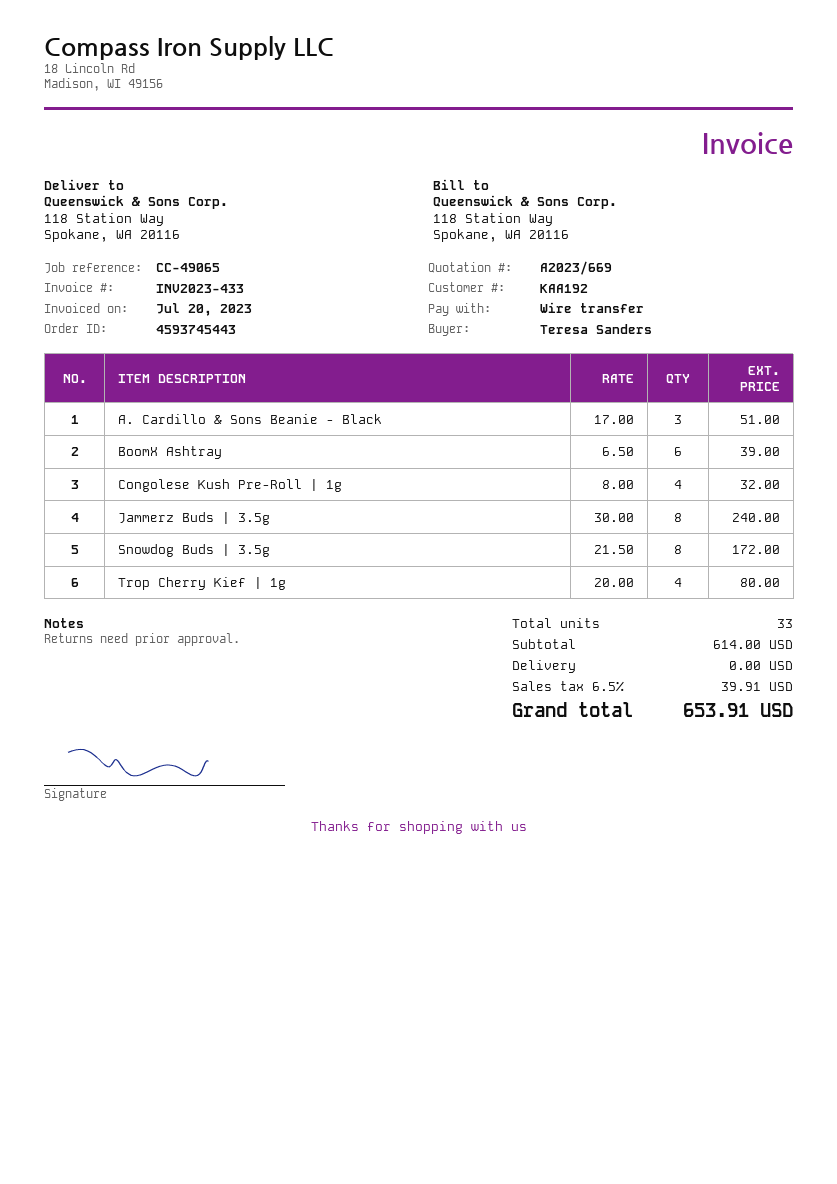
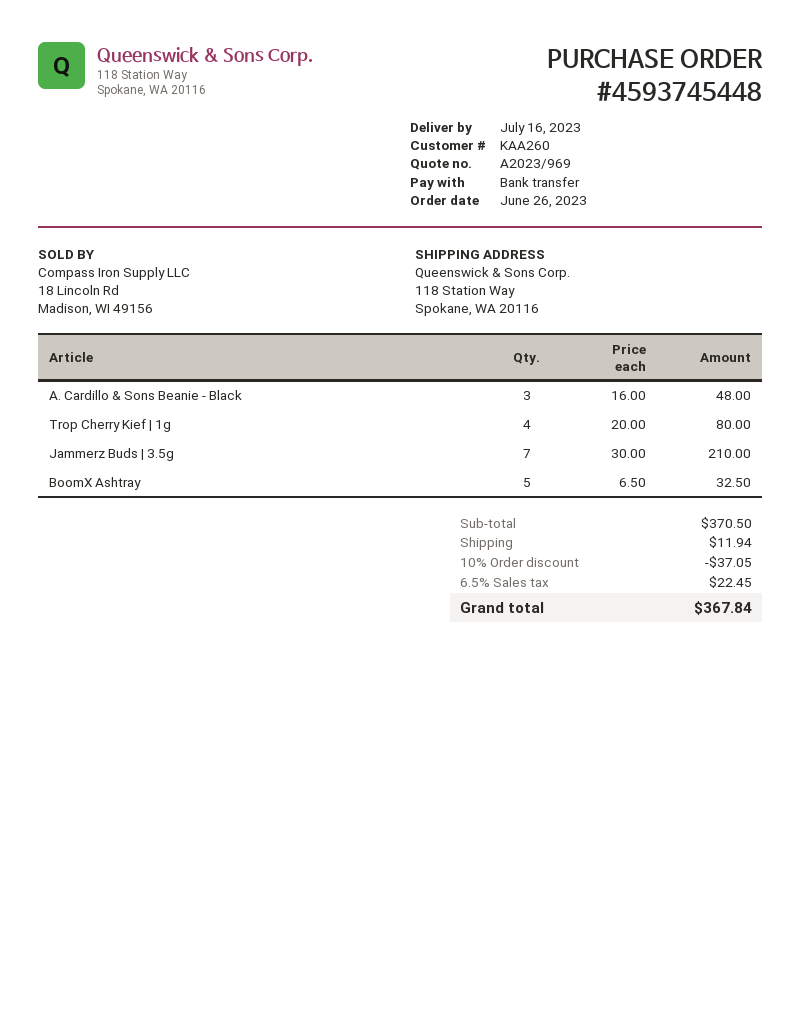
quote number: A2023/669 -> A2023/969
order number: 4593745443 -> 4593745448
customer number: KAA192 -> KAA260
A. Cardillo & Sons Beanie - Black: 3 x 17.00 = 51.00 -> 3 x 16.00 = 48.00
BoomX Ashtray: 6 x 6.50 = 39.00 -> 5 x 6.50 = 32.50
Congolese Kush Pre-Roll | 1g: 4 x 8.00 = 32.00 -> none
Jammerz Buds | 3.5g: 8 x 30.00 = 240.00 -> 7 x 30.00 = 210.00
Snowdog Buds | 3.5g: 8 x 21.50 = 172.00 -> none
subtotal: 614.00 -> 370.50
discount: none -> 10% = 37.05
shipping: 0.00 -> 11.94
tax: 6.5% = 39.91 -> 6.5% = 22.45
total: 653.91 -> 367.84

